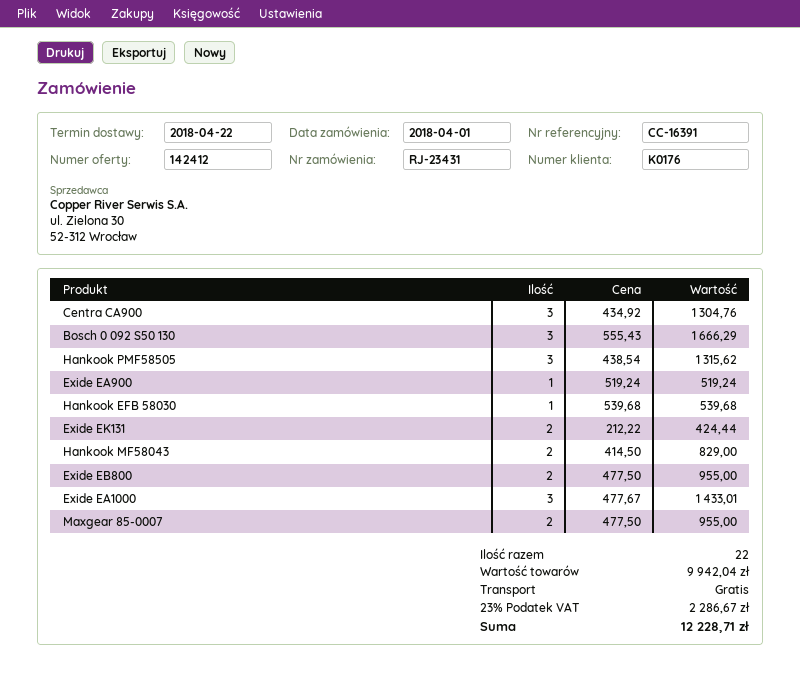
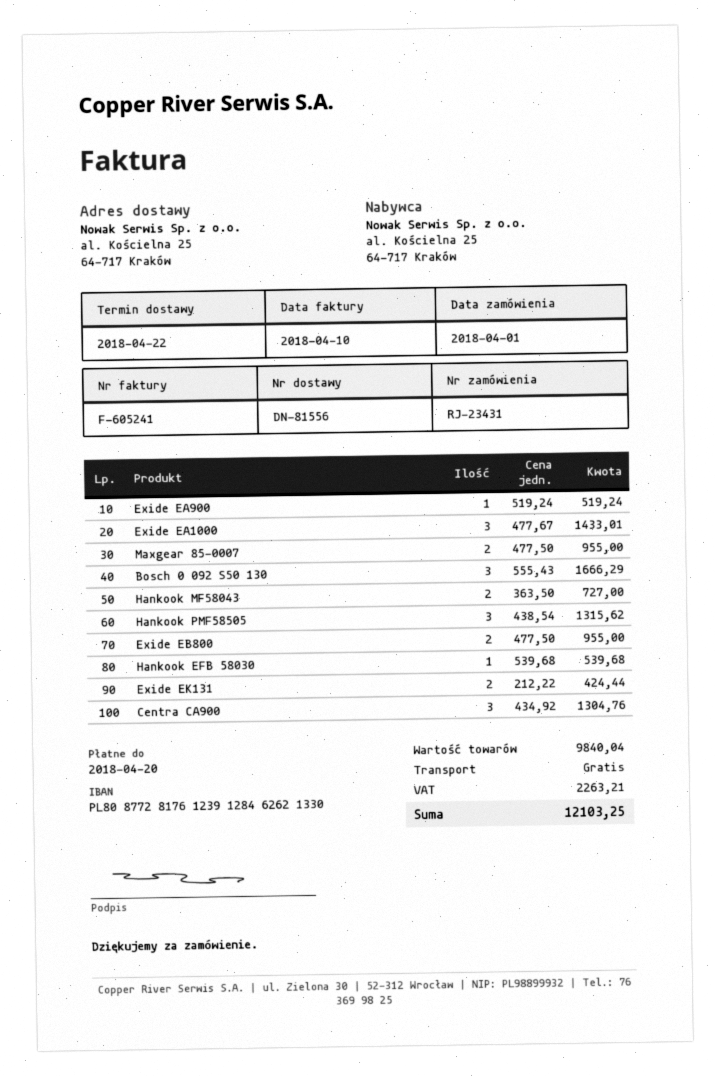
Hankook MF58043: 2 x 414.50 = 829.00 -> 2 x 363.50 = 727.00
subtotal: 9942.04 -> 9840.04
tax: 2286.67 -> 2263.21
total: 12228.71 -> 12103.25

